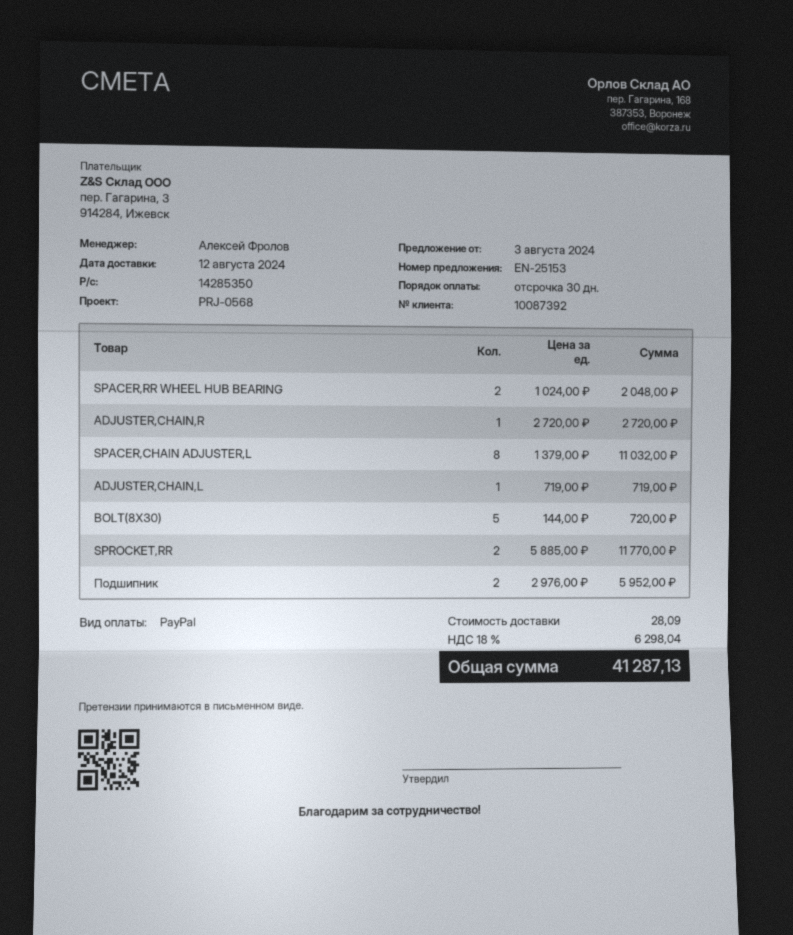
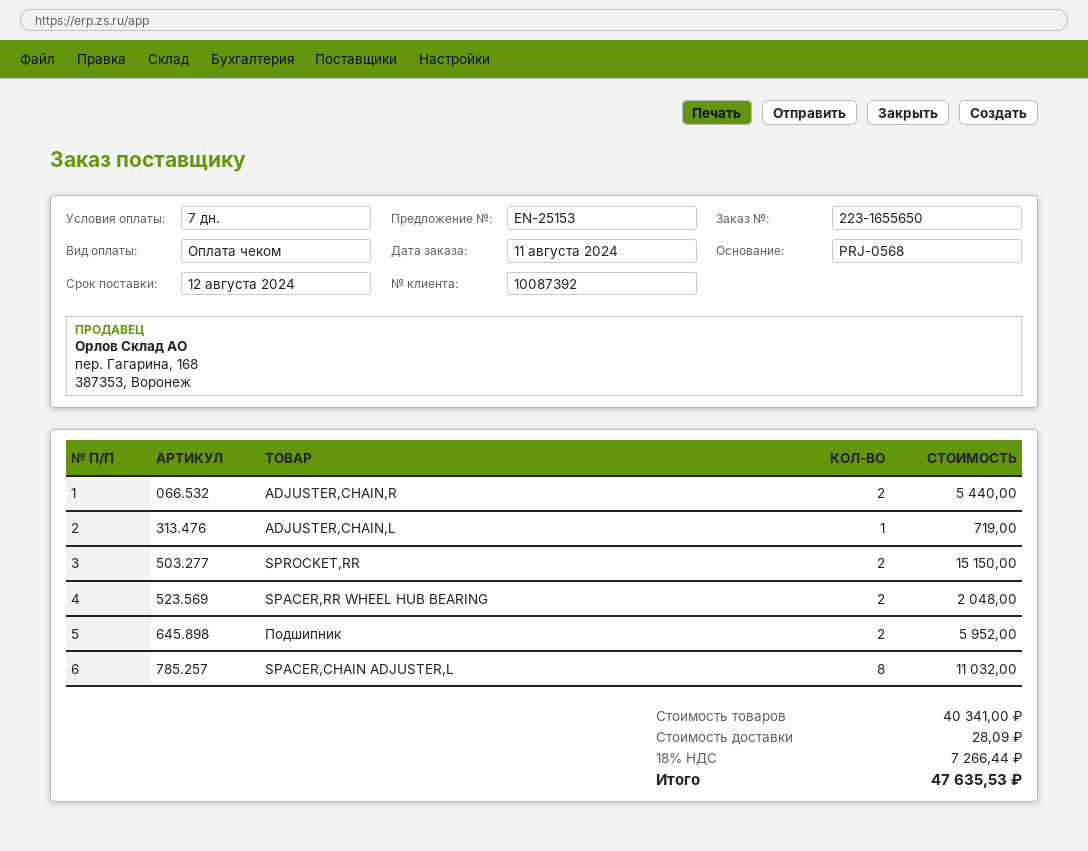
payment terms: 30 days -> 7 days
payment method: PayPal -> cheque
ADJUSTER,CHAIN,R: 1 for 2720.00 -> 2 for 5440.00
BOLT(8X30): 5 for 720.00 -> none
SPROCKET,RR: 2 for 11770.00 -> 2 for 15150.00
tax: 18% = 6298.04 -> 18% = 7266.44
total: 41287.13 -> 47635.53

